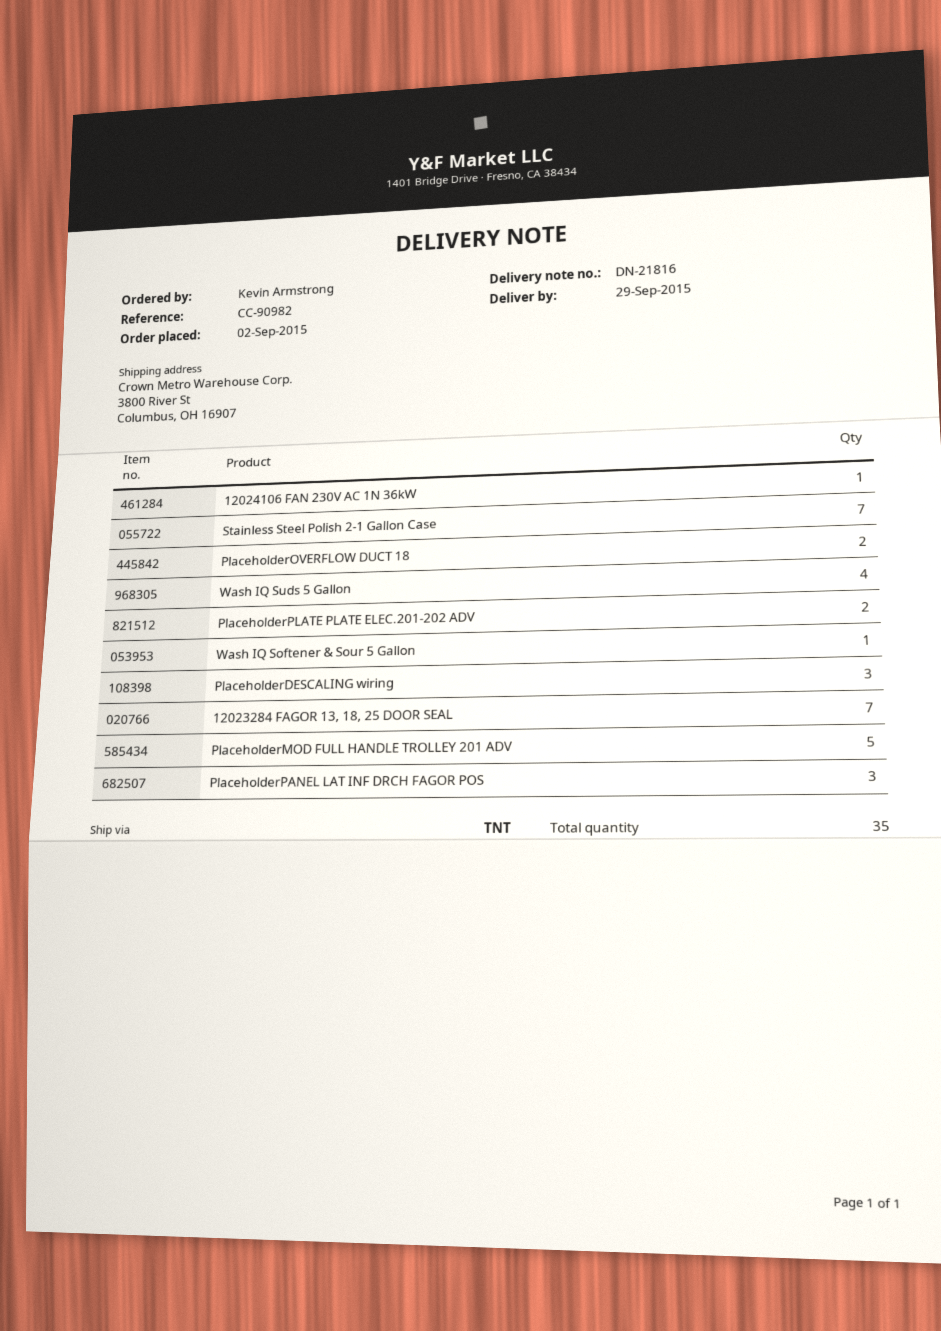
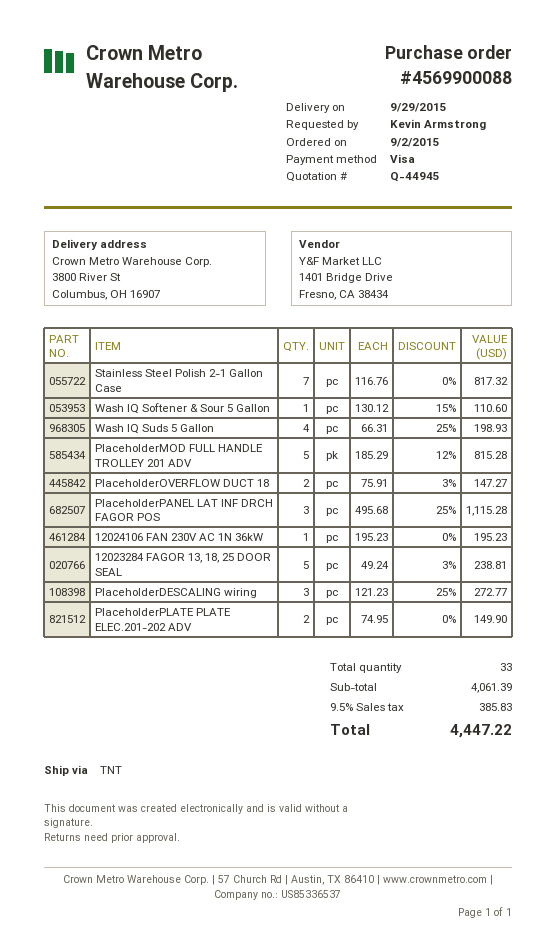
12023284 FAGOR 13, 18, 25 DOOR SEAL: 7 -> 5
total quantity: 35 -> 33

